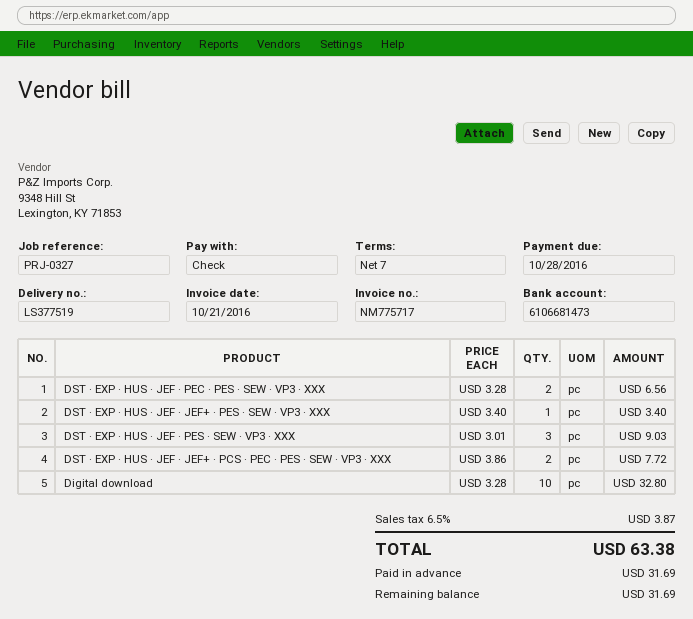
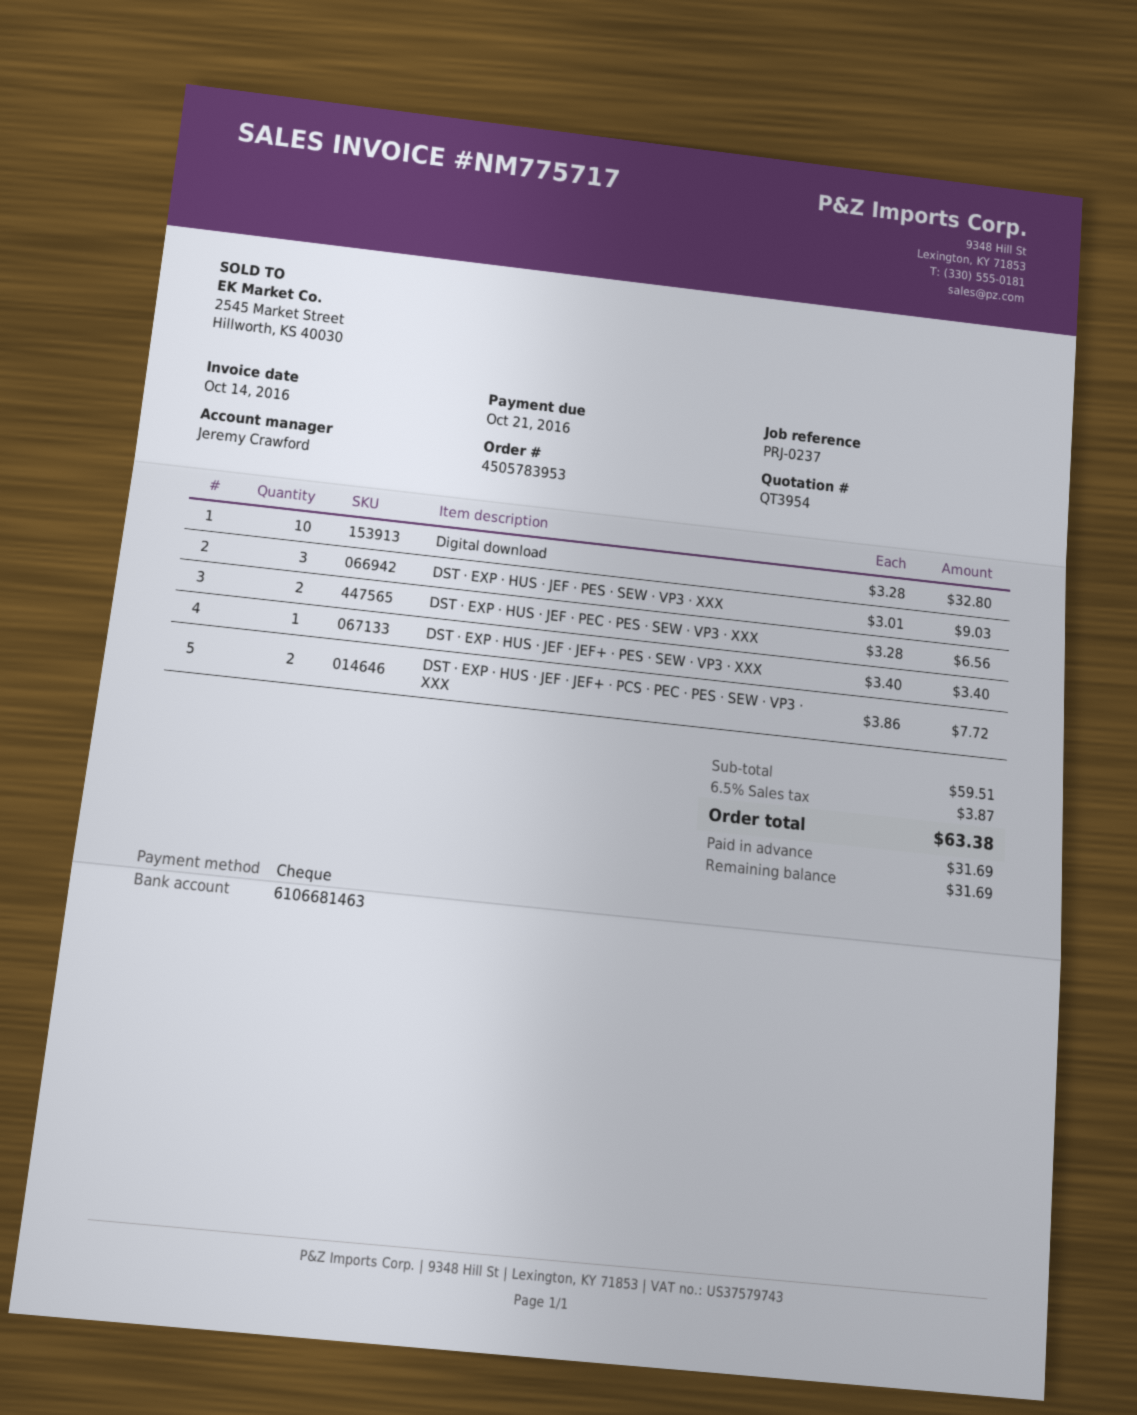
invoice date: 2016-10-21 -> 2016-10-14
due date: 2016-10-28 -> 2016-10-21
reference: PRJ-0327 -> PRJ-0237
bank account: 6106681473 -> 6106681463

